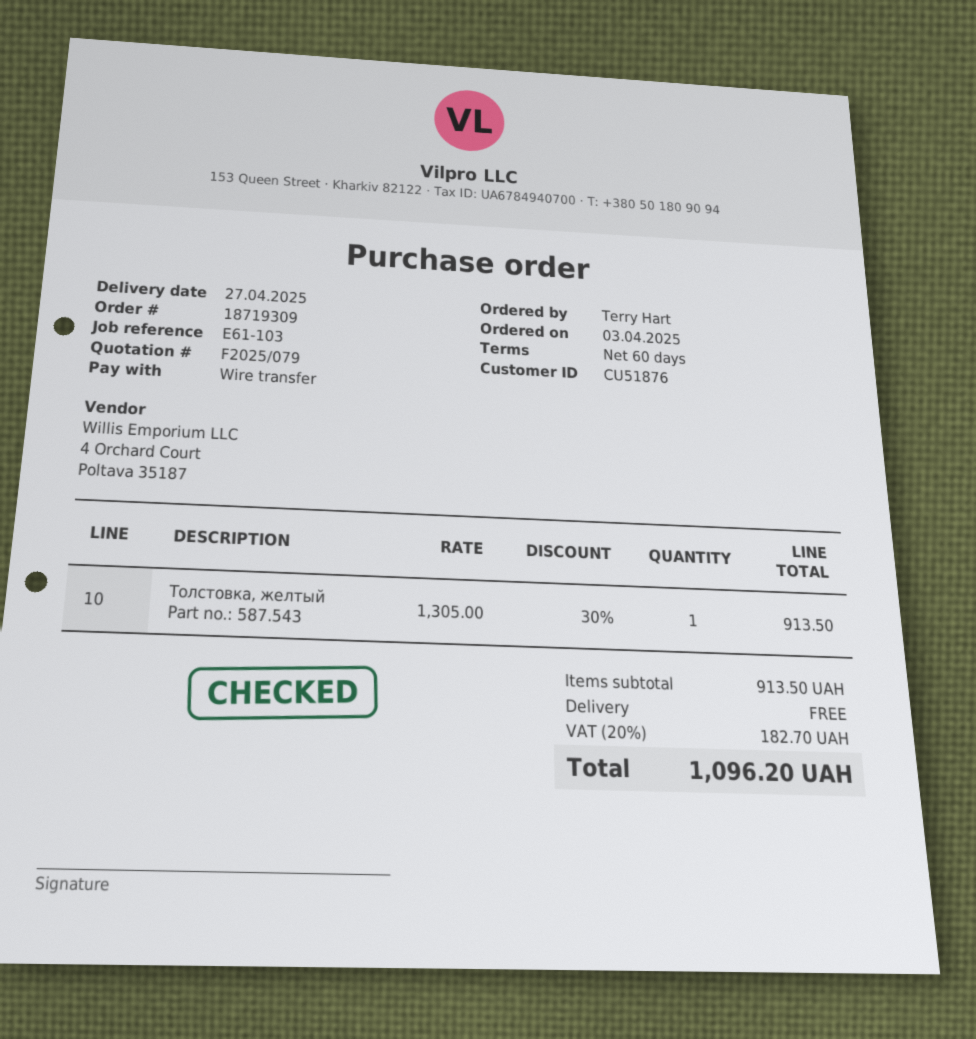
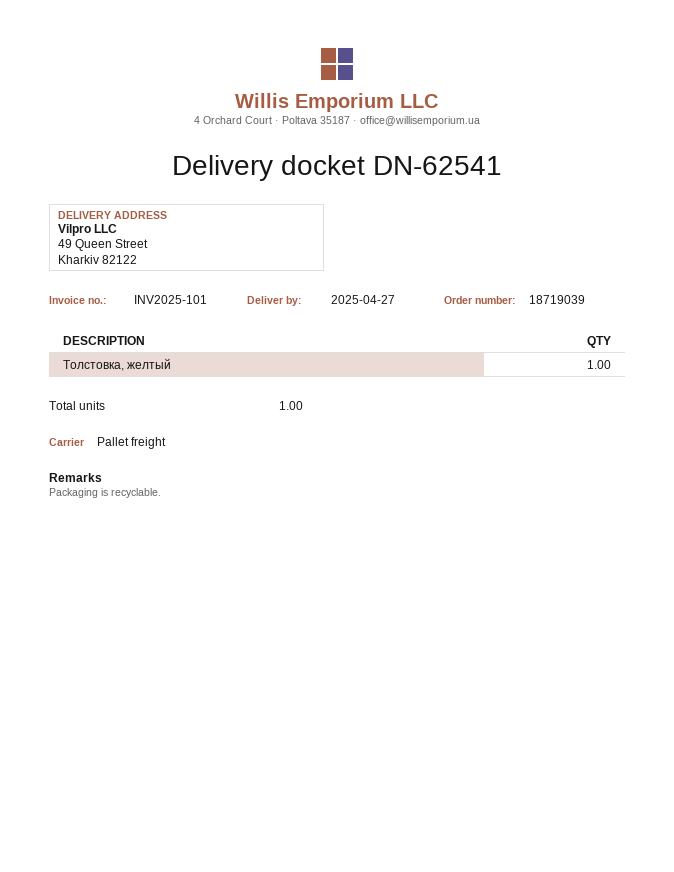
order number: 18719309 -> 18719039

